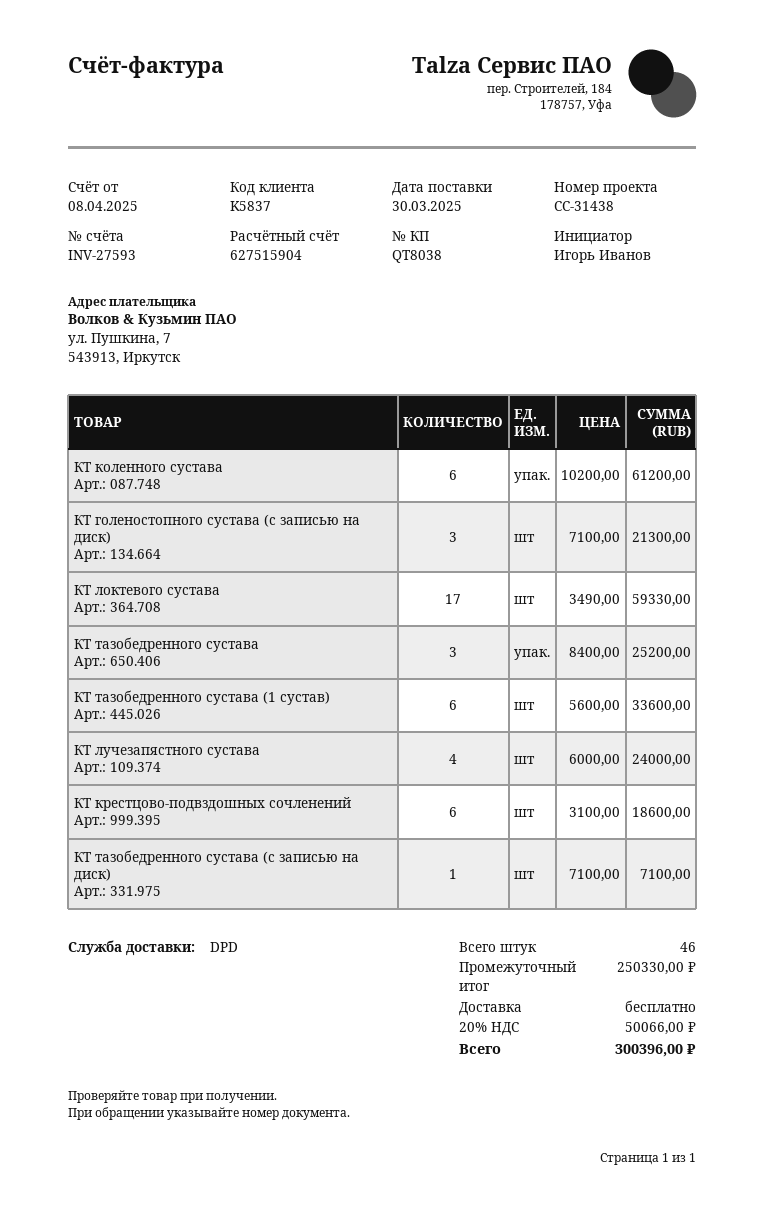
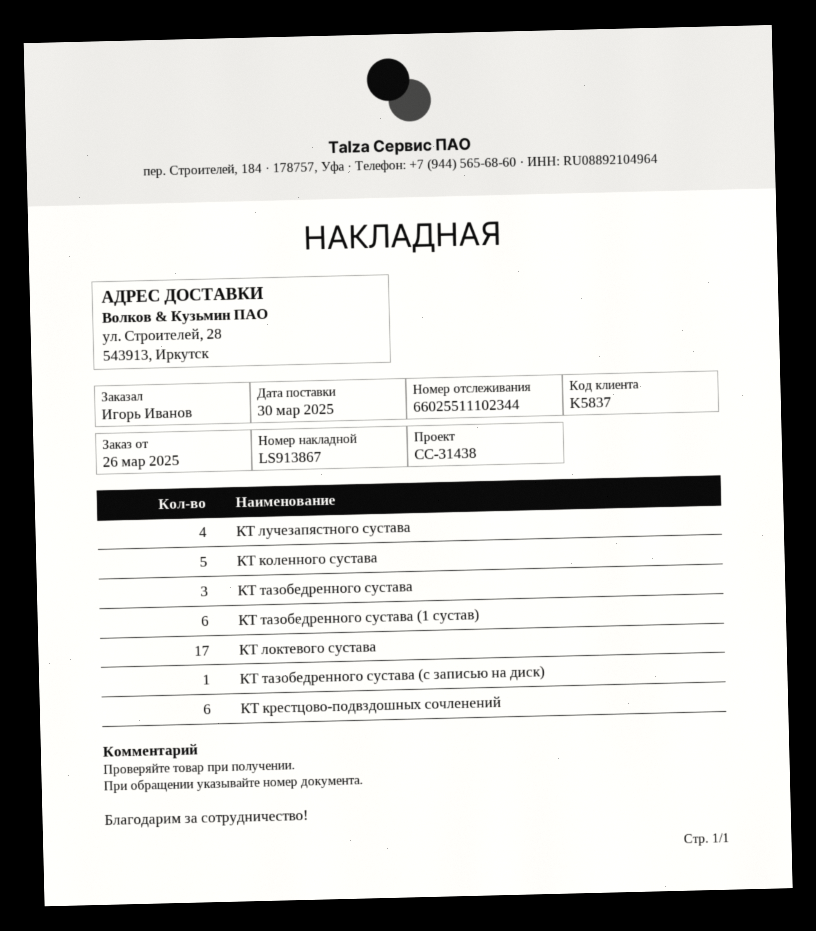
КТ коленного сустава: 6 -> 5
КТ голеностопного сустава (с записью на диск): 3 -> none

